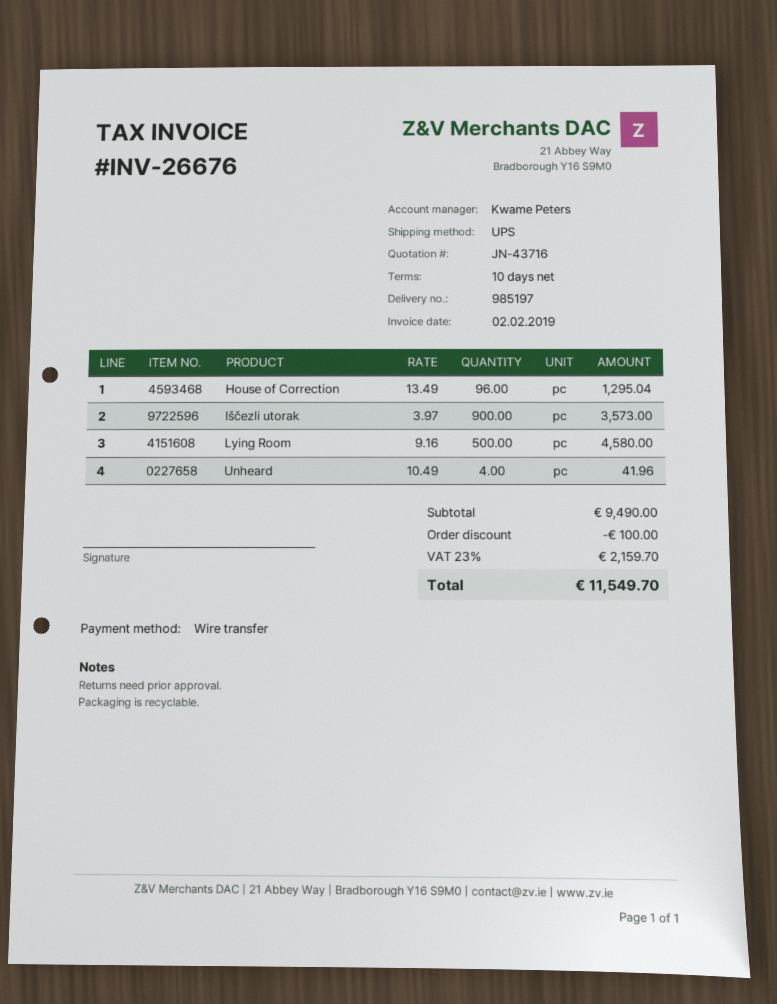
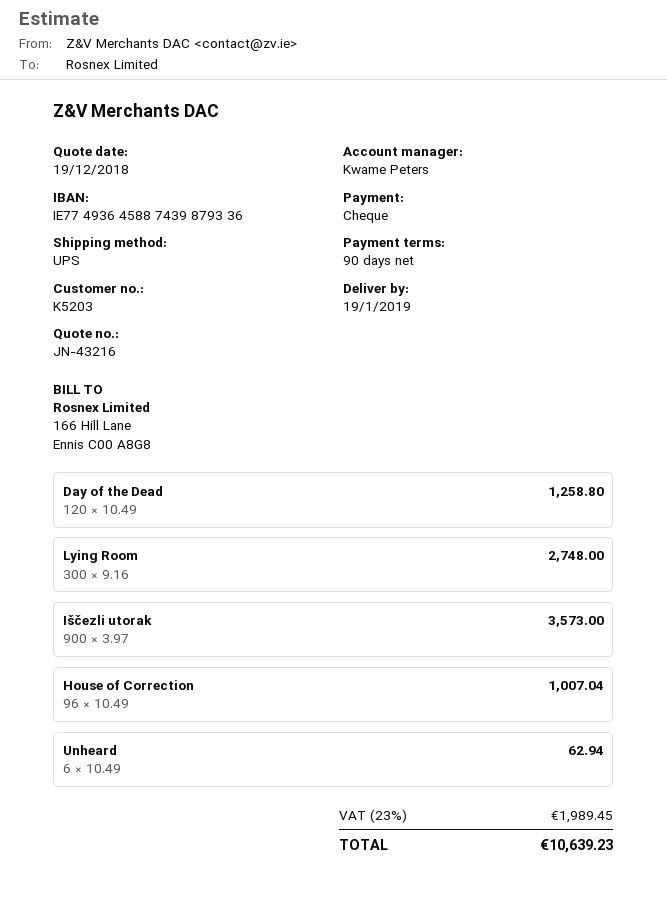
quote number: JN-43716 -> JN-43216
payment terms: 10 days -> 90 days
payment method: bank transfer -> cheque
House of Correction: 96 x 13.49 = 1295.04 -> 96 x 10.49 = 1007.04
Lying Room: 500 x 9.16 = 4580.00 -> 300 x 9.16 = 2748.00
Unheard: 4 x 10.49 = 41.96 -> 6 x 10.49 = 62.94
Day of the Dead: none -> 120 x 10.49 = 1258.80
discount: 100.00 -> none
tax: 23% = 2159.70 -> 23% = 1989.45
total: 11549.70 -> 10639.23

